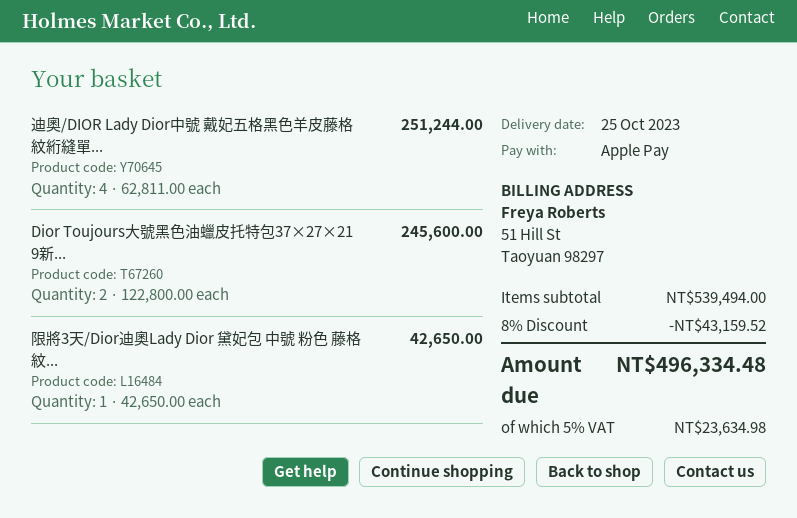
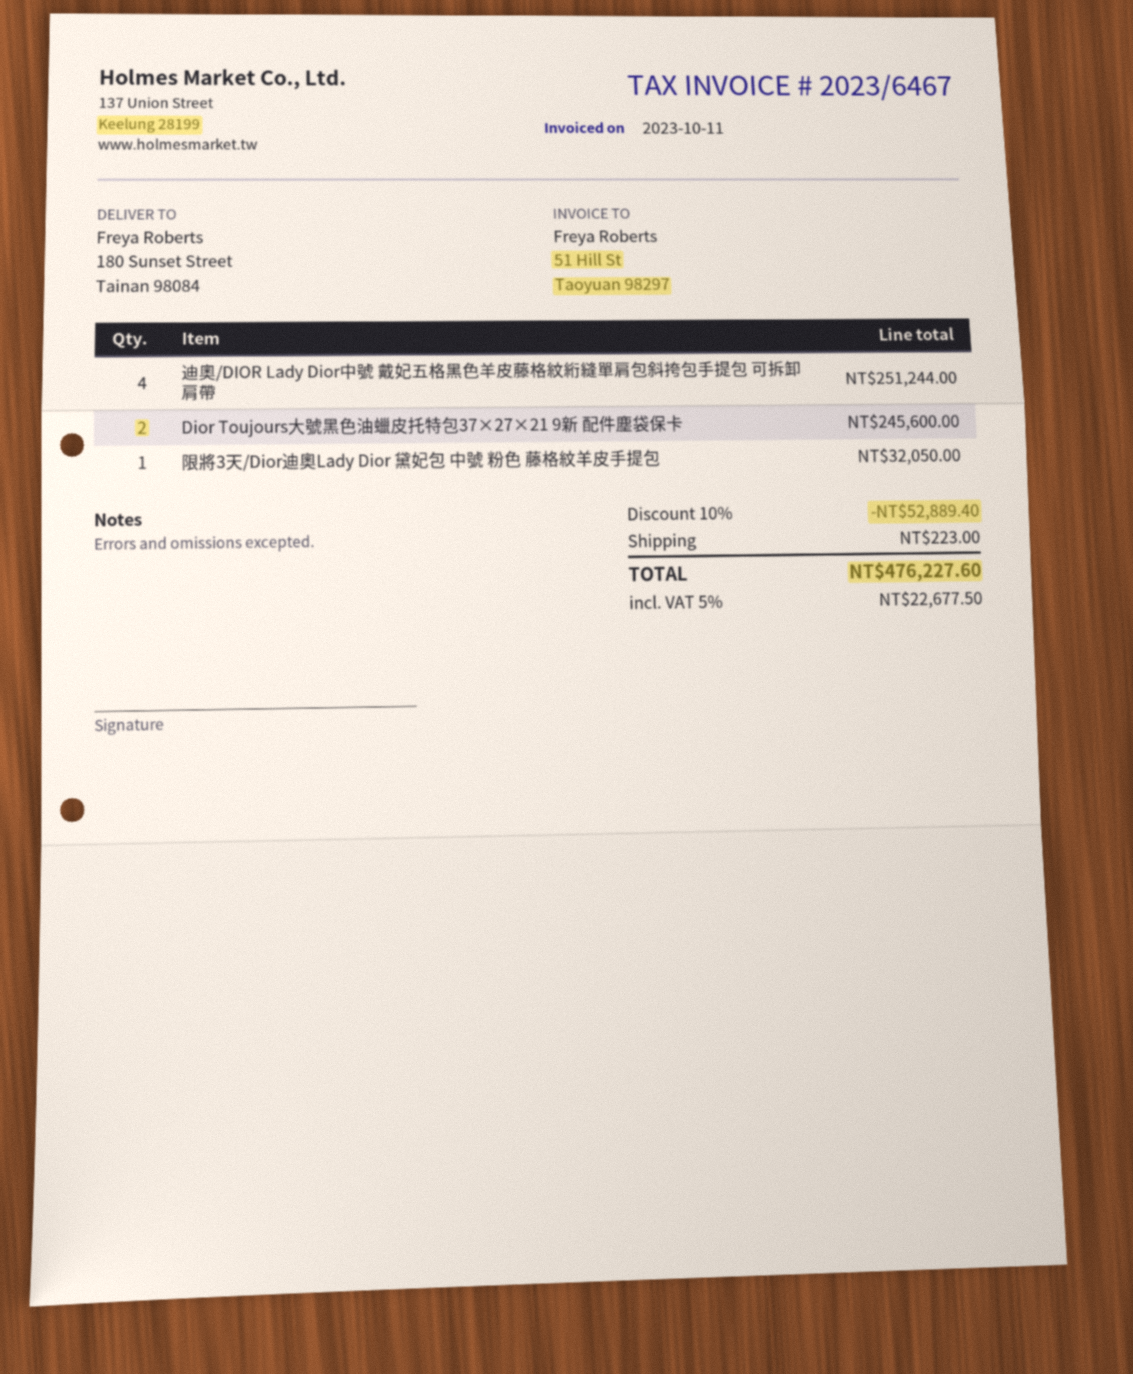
限將3天/Dior迪奧Lady Dior 黛妃包 中號 粉色 藤格紋...: 1 for 42650.00 -> 1 for 32050.00
discount: 8% = 43159.52 -> 10% = 52889.40
shipping: none -> 223.00
tax: 5% = 23634.98 -> 5% = 22677.50
total: 496334.48 -> 476227.60

